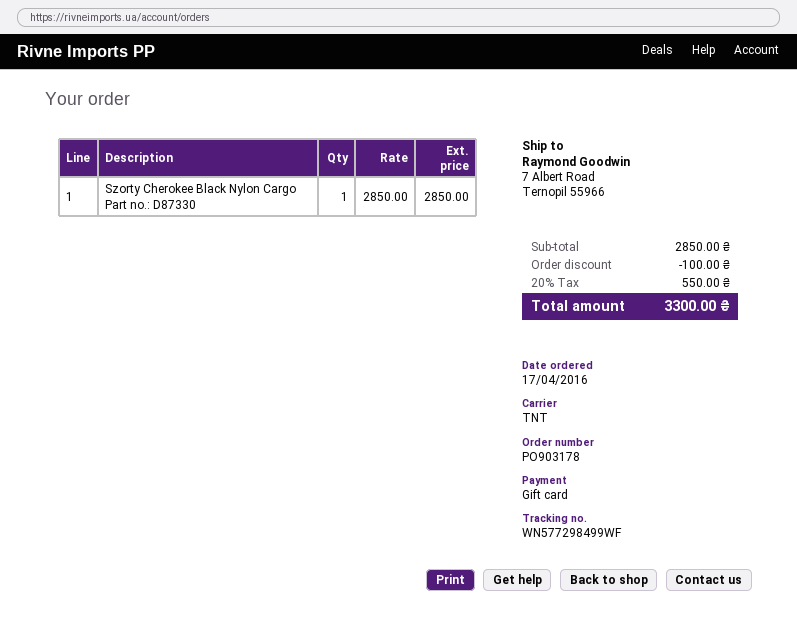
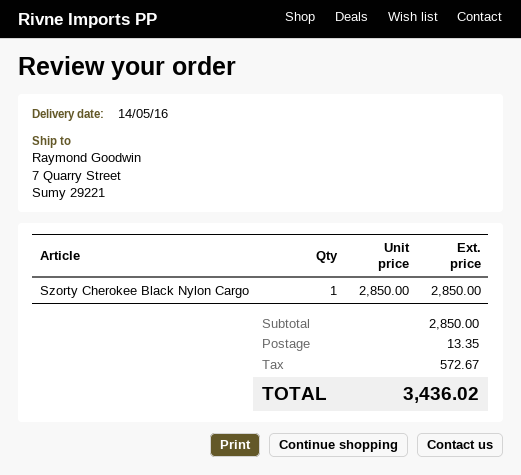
ship to: 7 Albert Road, Ternopil 55966 -> 7 Quarry Street, Sumy 29221
discount: 100.00 -> none
shipping: none -> 13.35
tax: 550.00 -> 572.67
total: 3300.00 -> 3436.02

